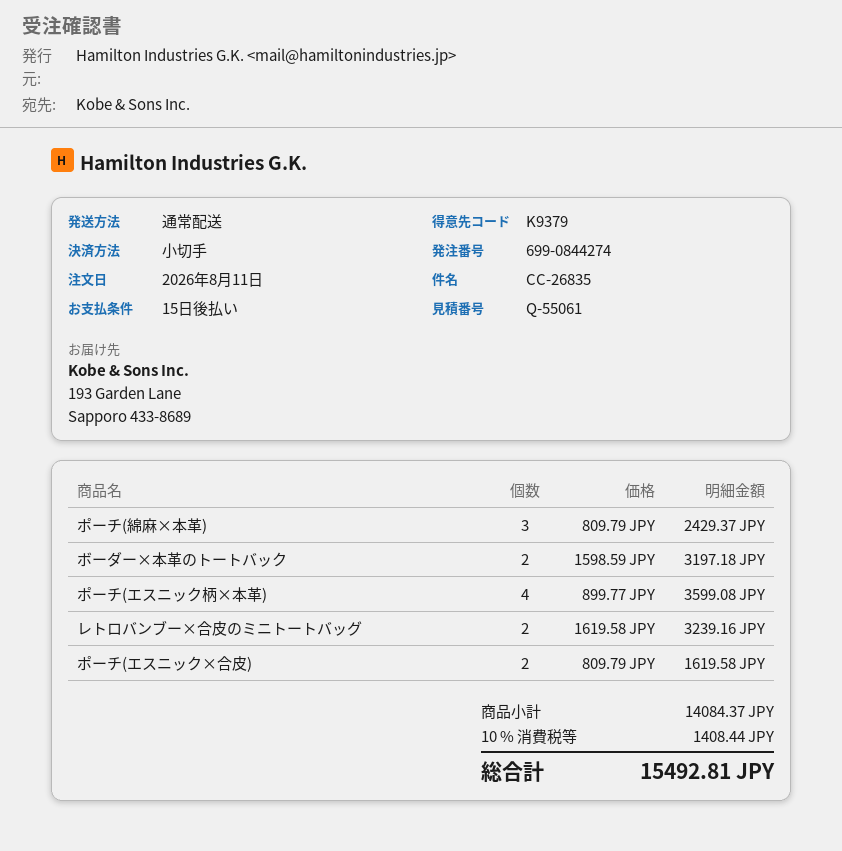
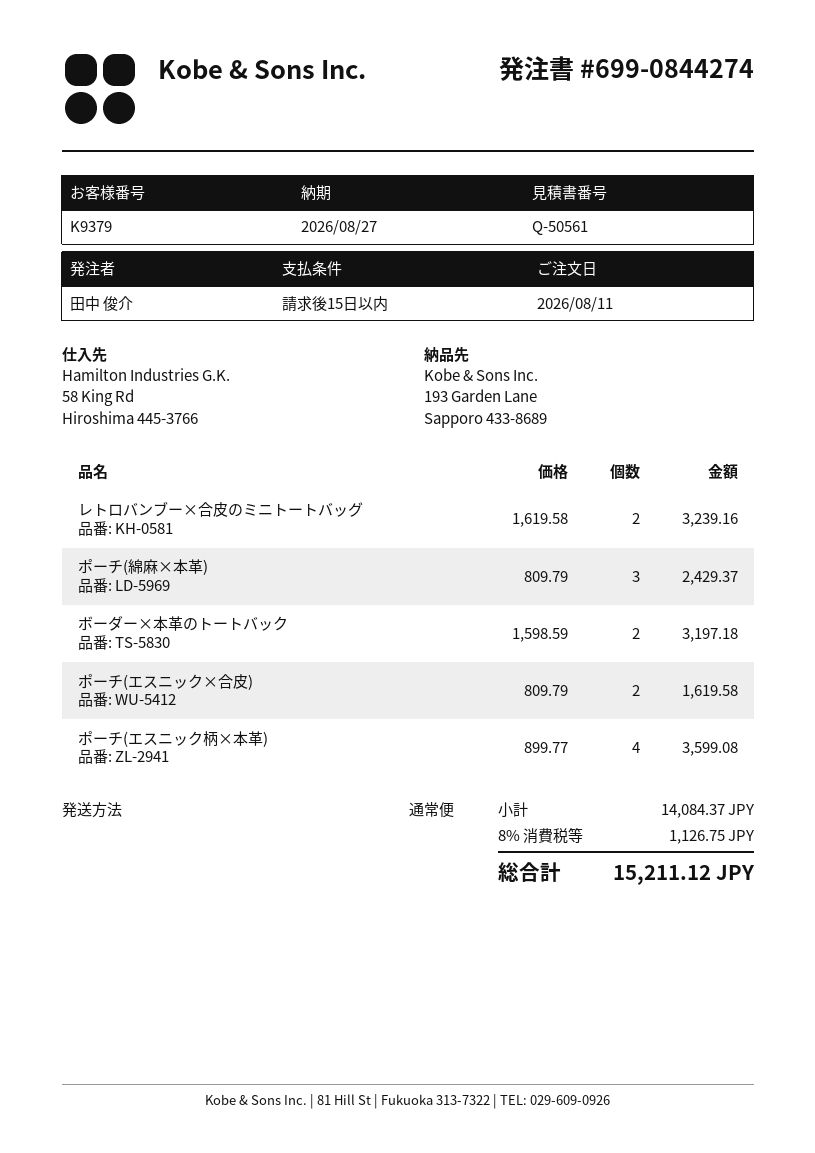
quote number: Q-55061 -> Q-50561
tax: 10% = 1408.44 -> 8% = 1126.75
total: 15492.81 -> 15211.12

